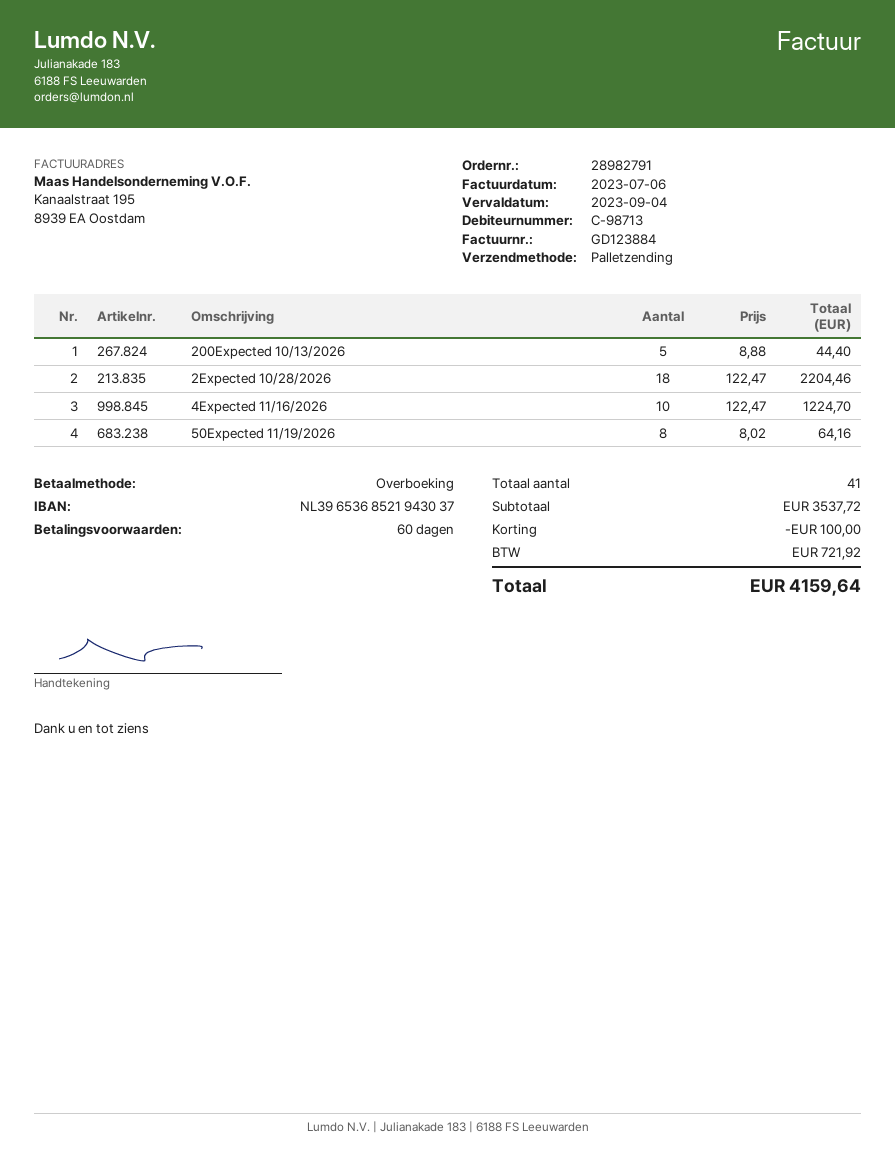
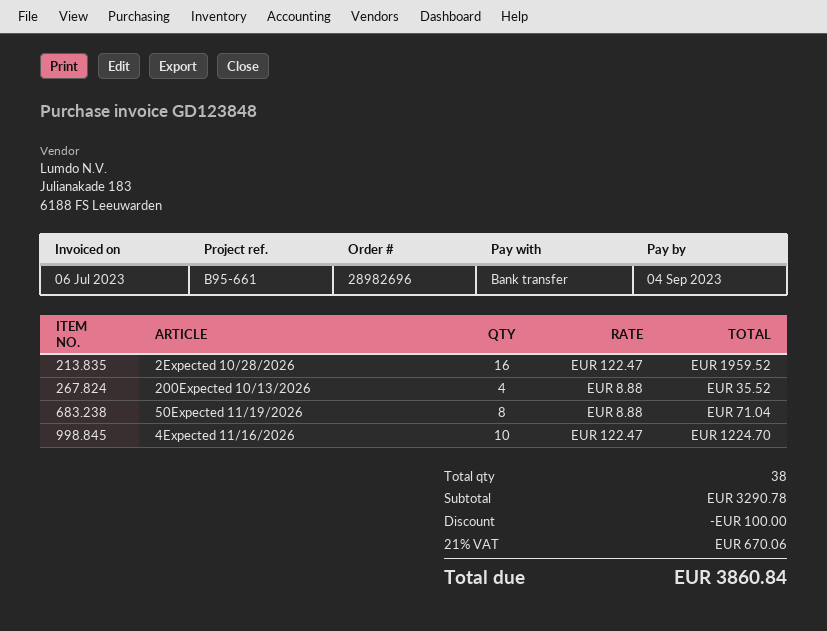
order number: 28982791 -> 28982696
invoice number: GD123884 -> GD123848
200Expected 10/13/2026: 5 x 8.88 = 44.40 -> 4 x 8.88 = 35.52
2Expected 10/28/2026: 18 x 122.47 = 2204.46 -> 16 x 122.47 = 1959.52
50Expected 11/19/2026: 8 x 8.02 = 64.16 -> 8 x 8.88 = 71.04
total quantity: 41 -> 38
subtotal: 3537.72 -> 3290.78
tax: 721.92 -> 670.06
total: 4159.64 -> 3860.84

